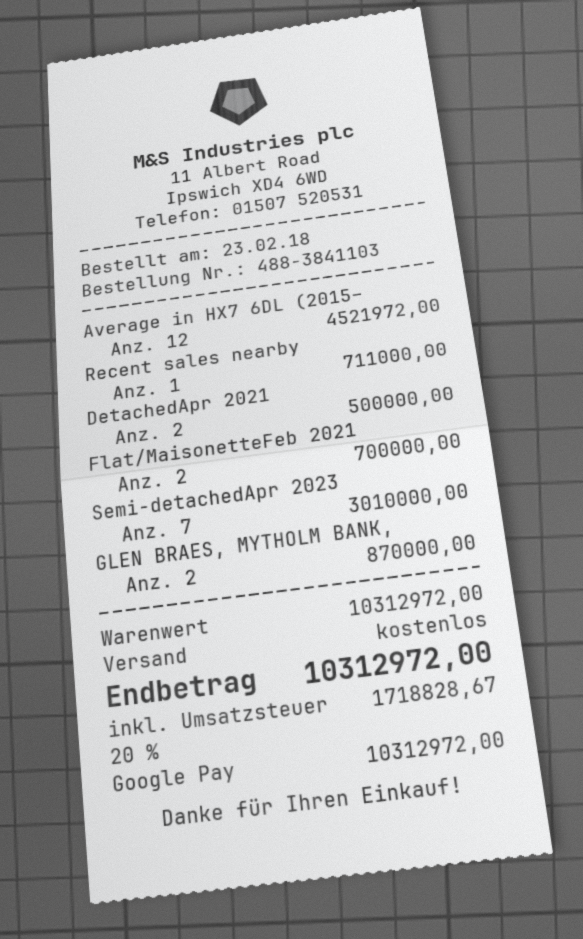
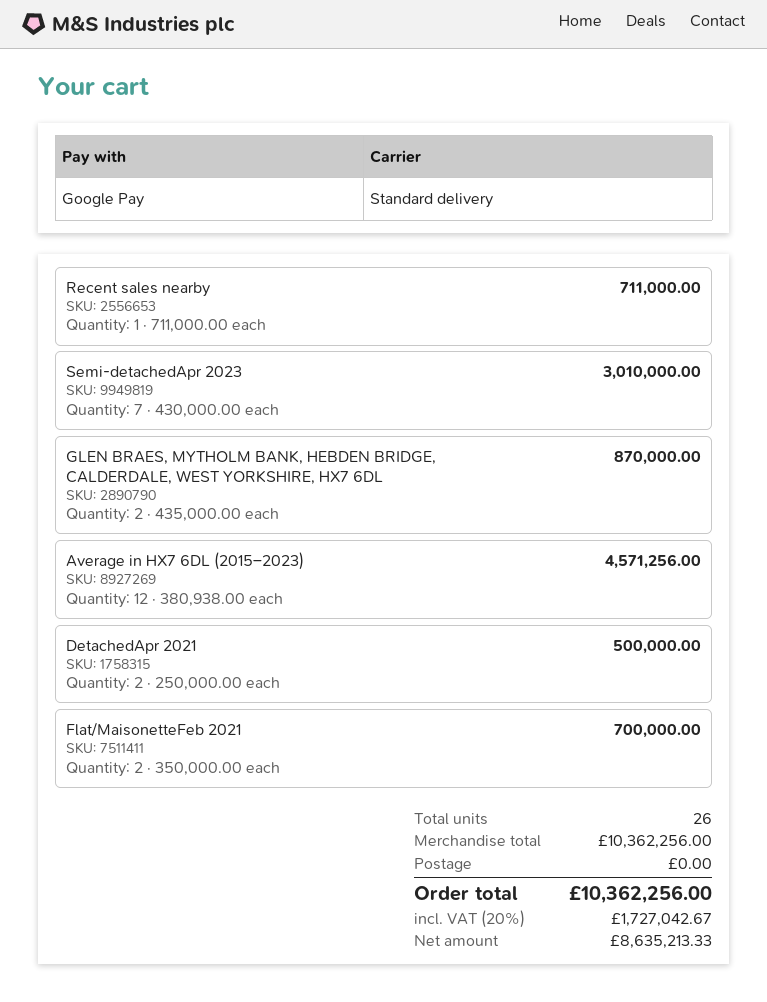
Average in HX7 6DL (2015–: 12 for 4521972.00 -> 12 for 4571256.00
subtotal: 10312972.00 -> 10362256.00
tax: 20% = 1718828.67 -> 20% = 1727042.67
total: 10312972.00 -> 10362256.00

